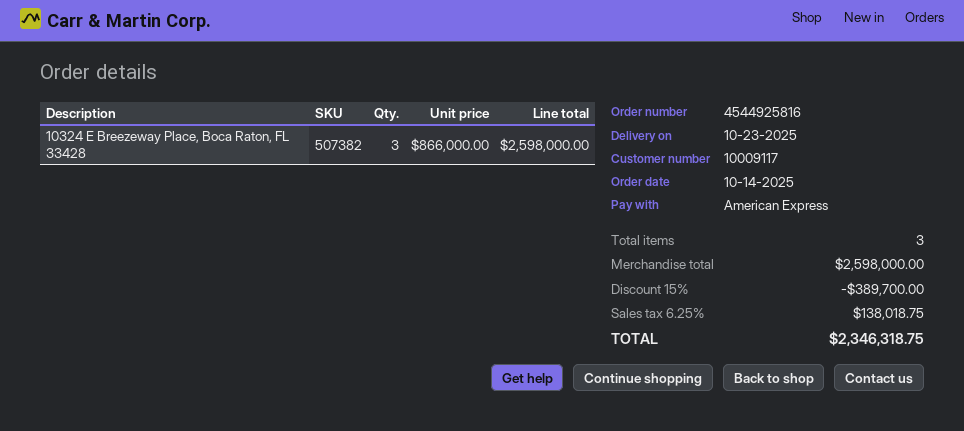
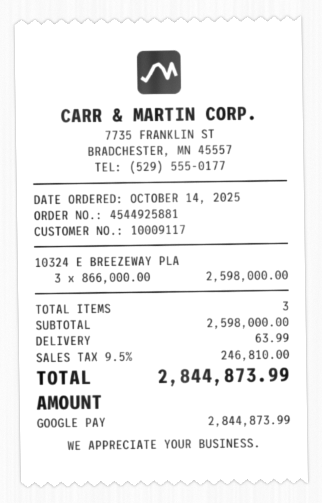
order number: 4544925816 -> 4544925881
payment method: American Express -> Google Pay
discount: 15% = 389700.00 -> none
shipping: none -> 63.99
tax: 6.25% = 138018.75 -> 9.5% = 246810.00
total: 2346318.75 -> 2844873.99

